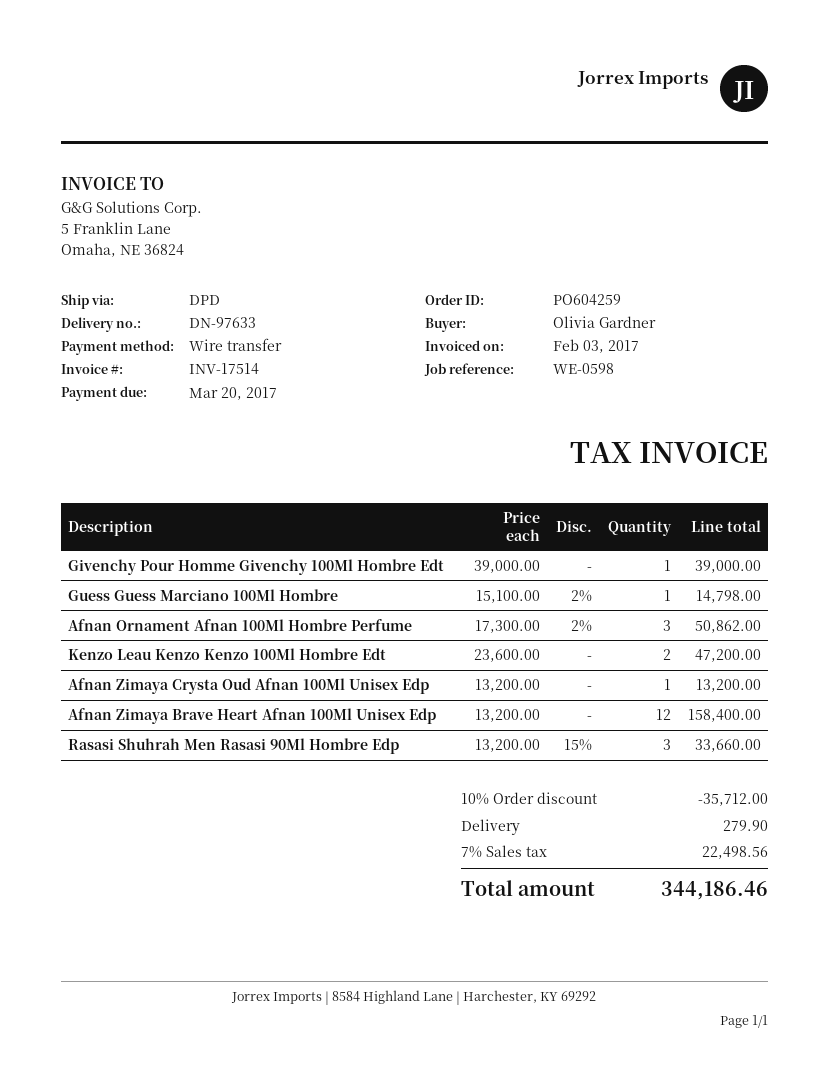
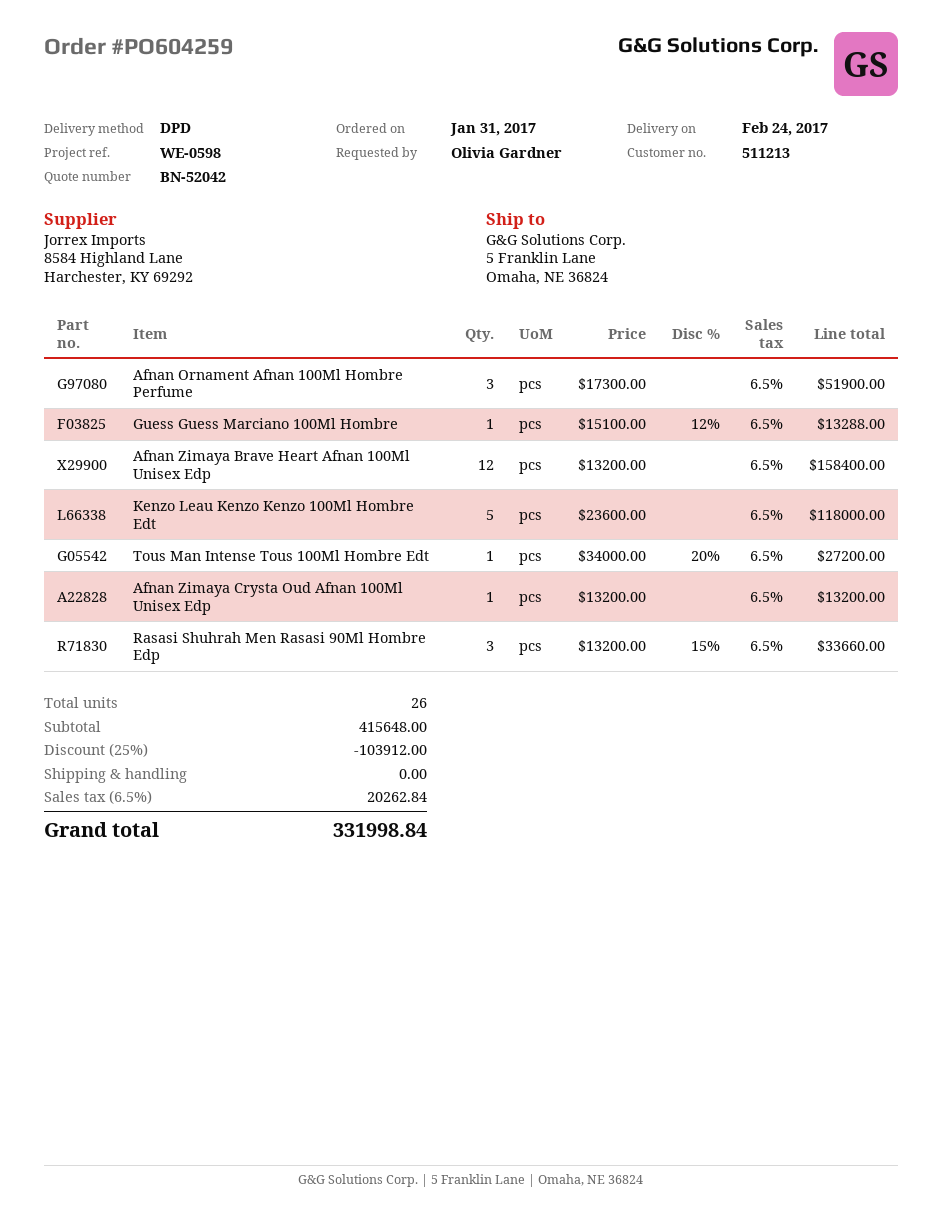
Givenchy Pour Homme Givenchy 100Ml Hombre Edt: 1 x 39000.00 = 39000.00 -> none
Guess Guess Marciano 100Ml Hombre: 1 x 15100.00 - 2% = 14798.00 -> 1 x 15100.00 - 12% = 13288.00
Afnan Ornament Afnan 100Ml Hombre Perfume: 3 x 17300.00 - 2% = 50862.00 -> 3 x 17300.00 = 51900.00
Kenzo Leau Kenzo Kenzo 100Ml Hombre Edt: 2 x 23600.00 = 47200.00 -> 5 x 23600.00 = 118000.00
Tous Man Intense Tous 100Ml Hombre Edt: none -> 1 x 34000.00 - 20% = 27200.00
discount: 10% = 35712.00 -> 25% = 103912.00
shipping: 279.90 -> 0.00
tax: 7% = 22498.56 -> 6.5% = 20262.84
total: 344186.46 -> 331998.84

